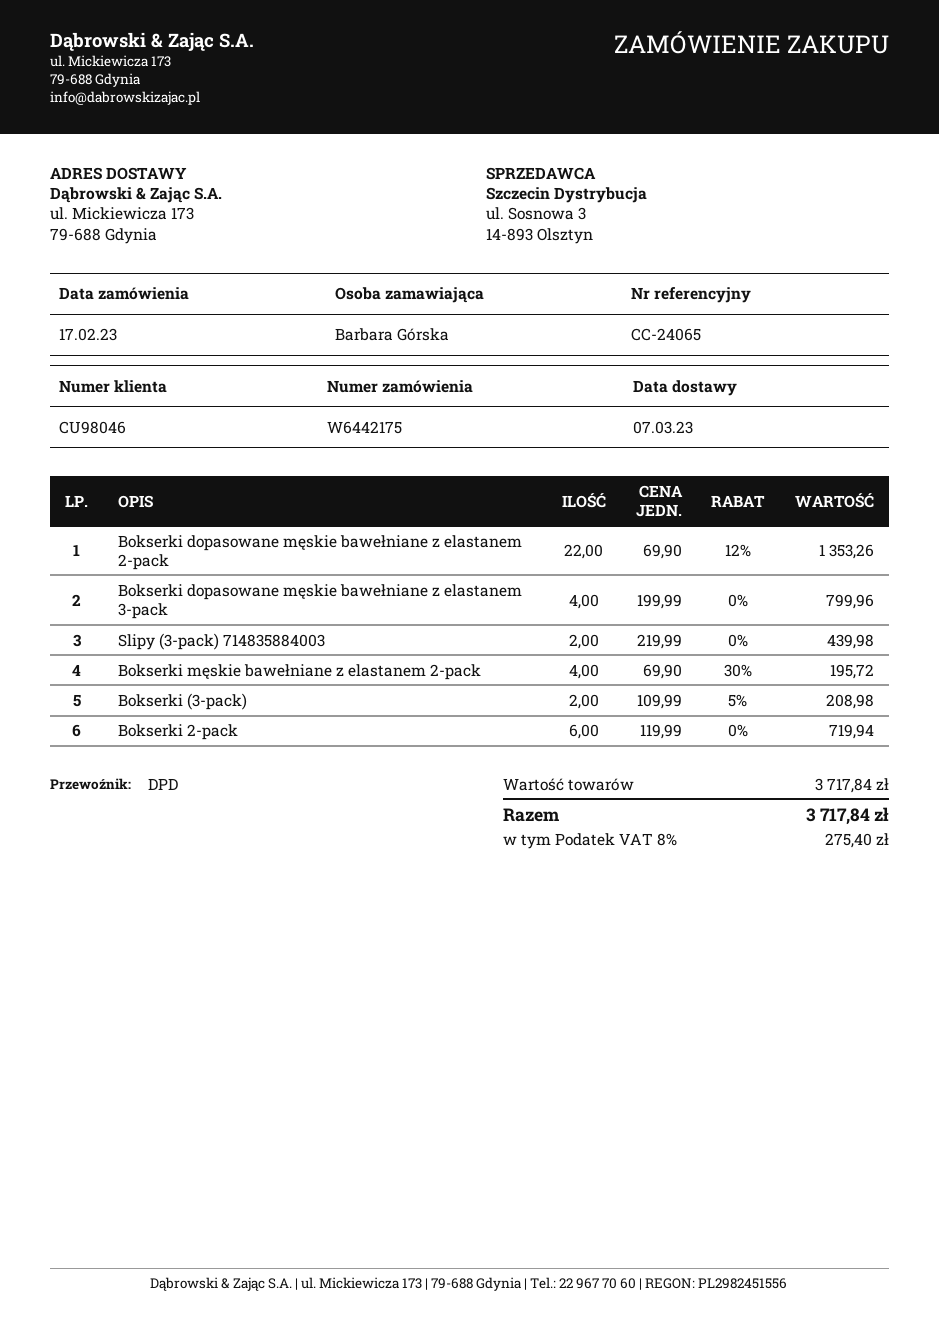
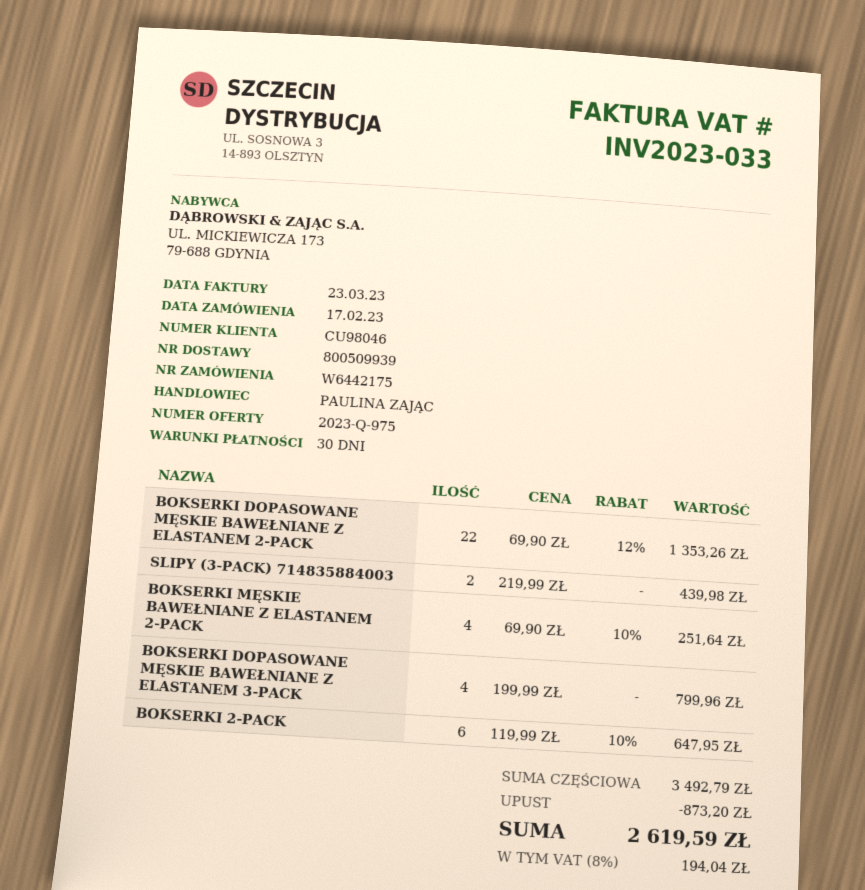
Bokserki męskie bawełniane z elastanem 2-pack: 4 x 69.90 - 30% = 195.72 -> 4 x 69.90 - 10% = 251.64
Bokserki (3-pack): 2 x 109.99 - 5% = 208.98 -> none
Bokserki 2-pack: 6 x 119.99 = 719.94 -> 6 x 119.99 - 10% = 647.95
subtotal: 3717.84 -> 3492.79
discount: none -> 873.20
tax: 8% = 275.40 -> 8% = 194.04
total: 3717.84 -> 2619.59

